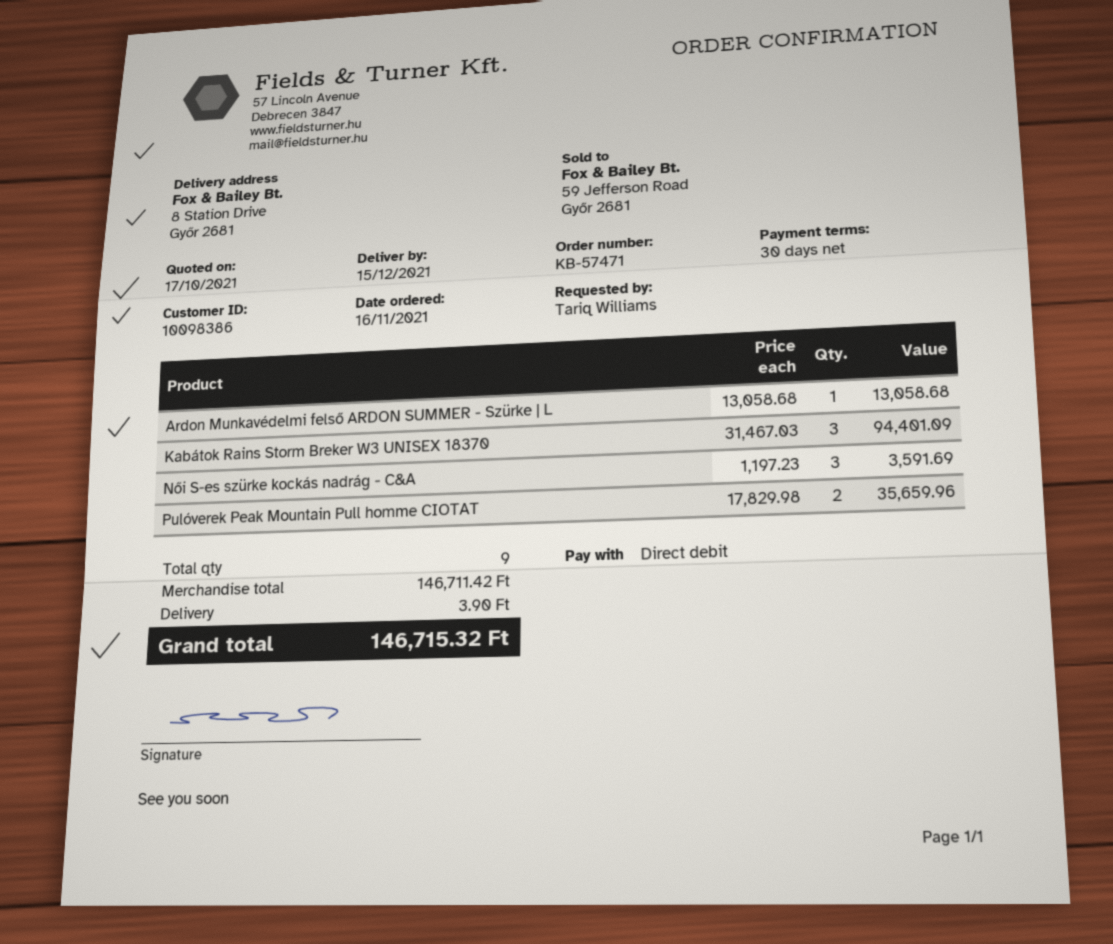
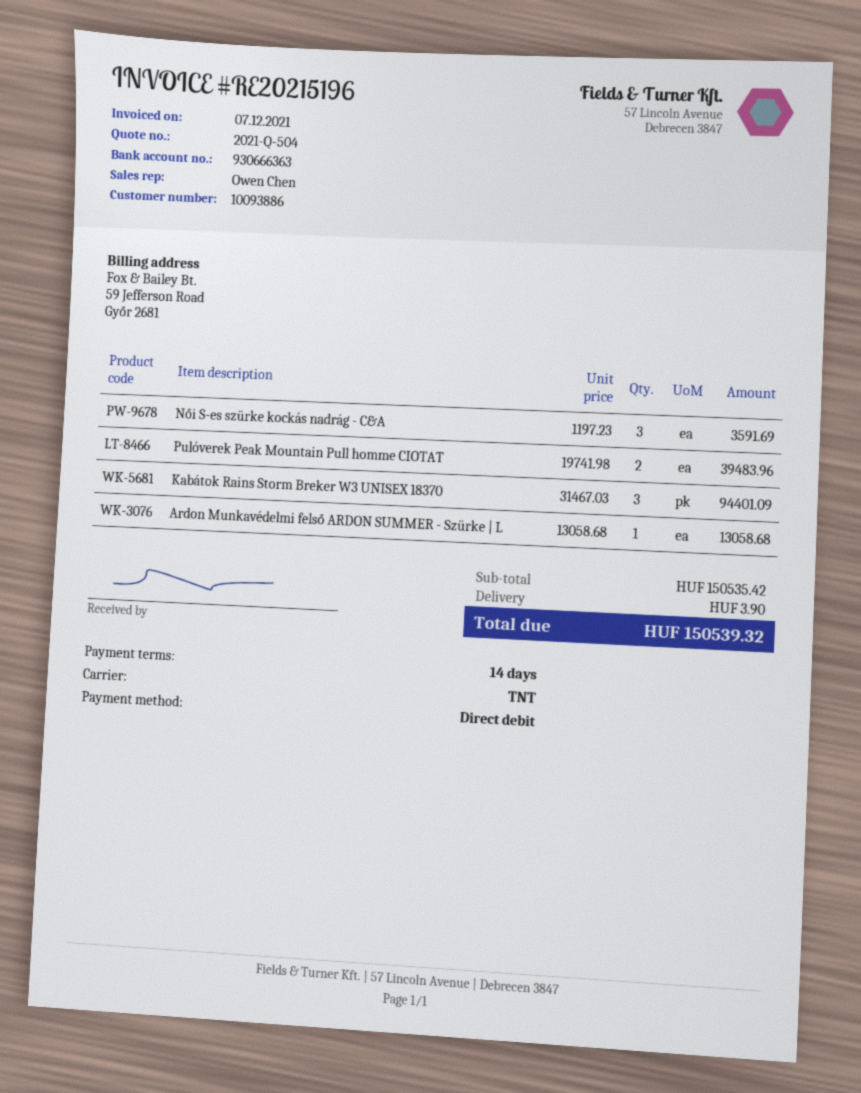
payment terms: 30 days -> 14 days
customer number: 10098386 -> 10093886
Pulóverek Peak Mountain Pull homme CIOTAT: 2 x 17829.98 = 35659.96 -> 2 x 19741.98 = 39483.96
subtotal: 146711.42 -> 150535.42
total: 146715.32 -> 150539.32

